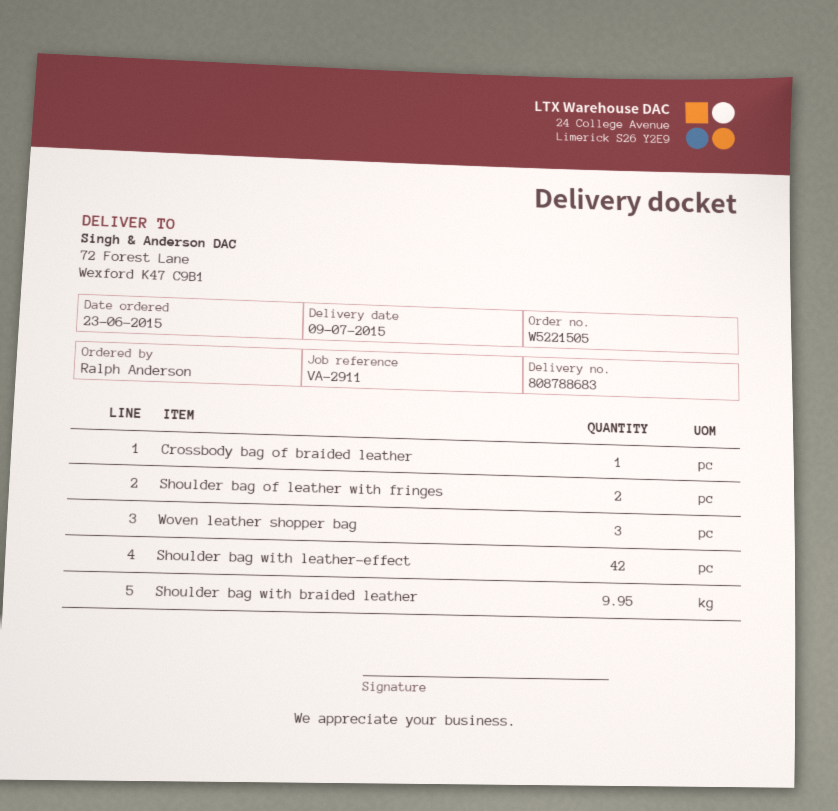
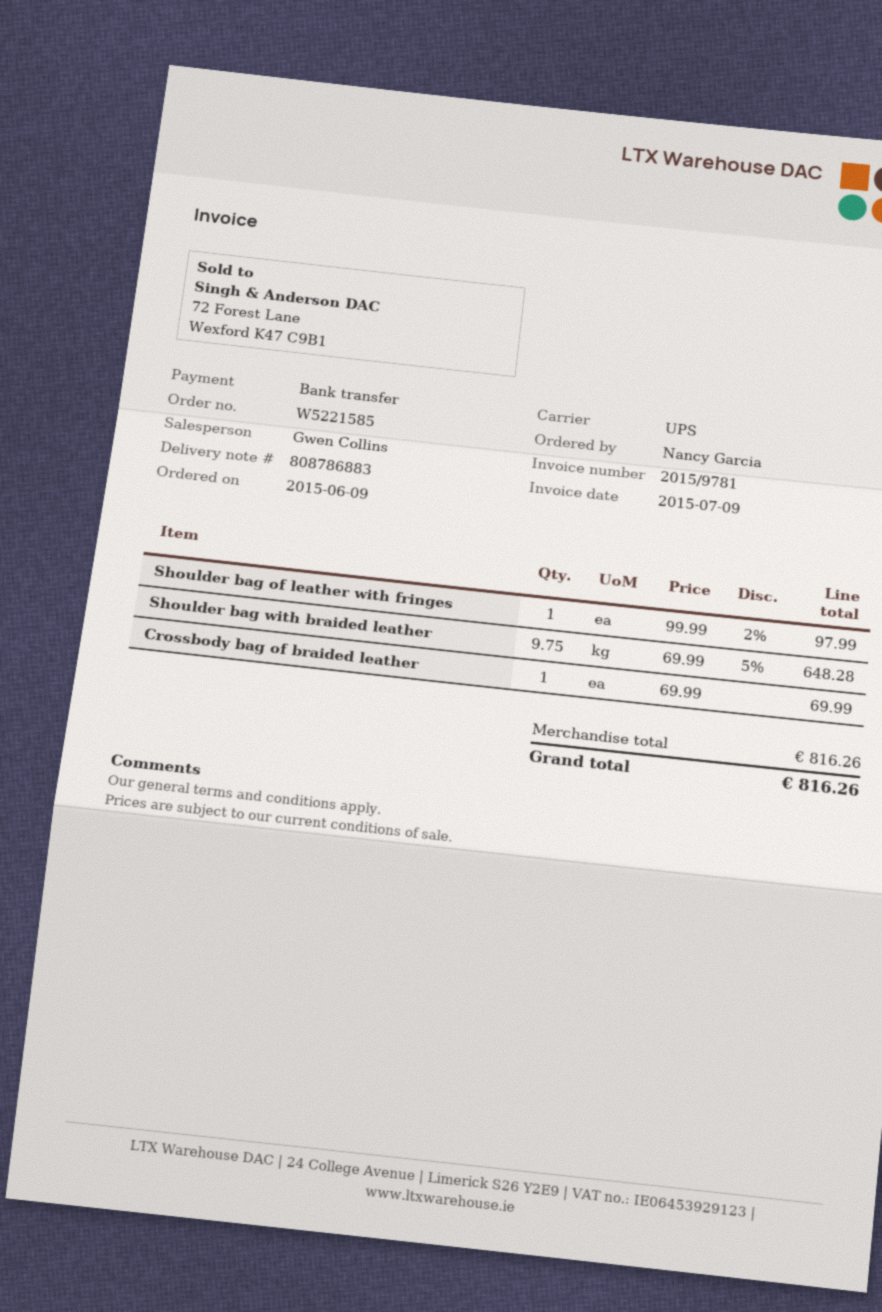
order number: W5221505 -> W5221585
order date: 2015-06-23 -> 2015-06-09
delivery note number: 808788683 -> 808786883
ordered by: Ralph Anderson -> Nancy Garcia
Shoulder bag of leather with fringes: 2 -> 1
Woven leather shopper bag: 3 -> none
Shoulder bag with leather-effect: 42 -> none
Shoulder bag with braided leather: 9.95 -> 9.75

